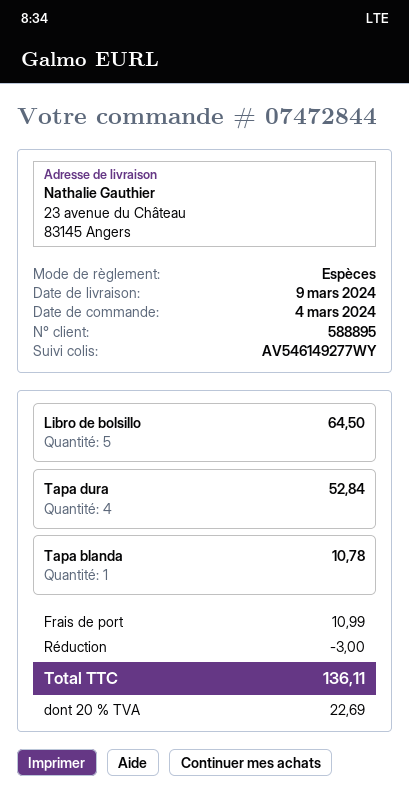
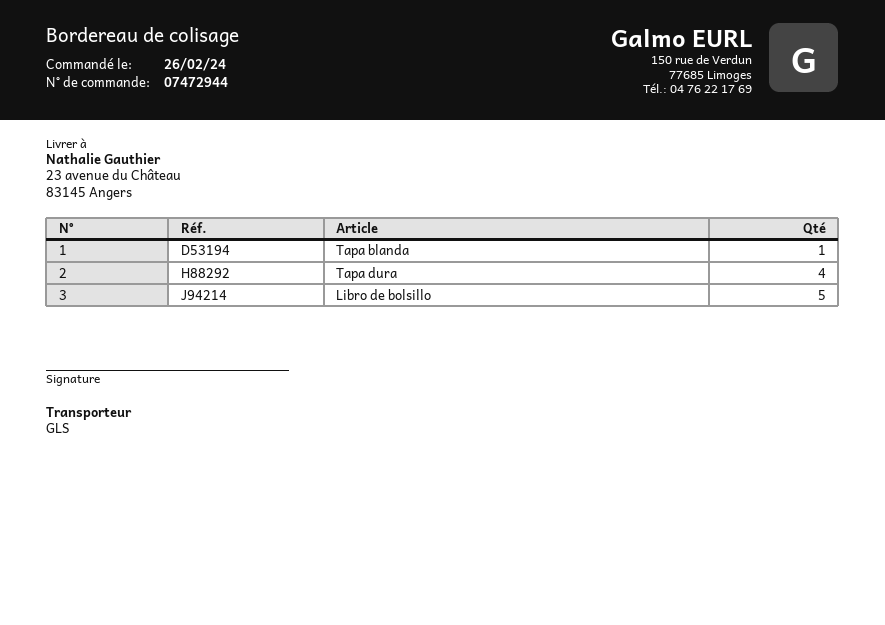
order number: 07472844 -> 07472944
order date: 2024-03-04 -> 2024-02-26

